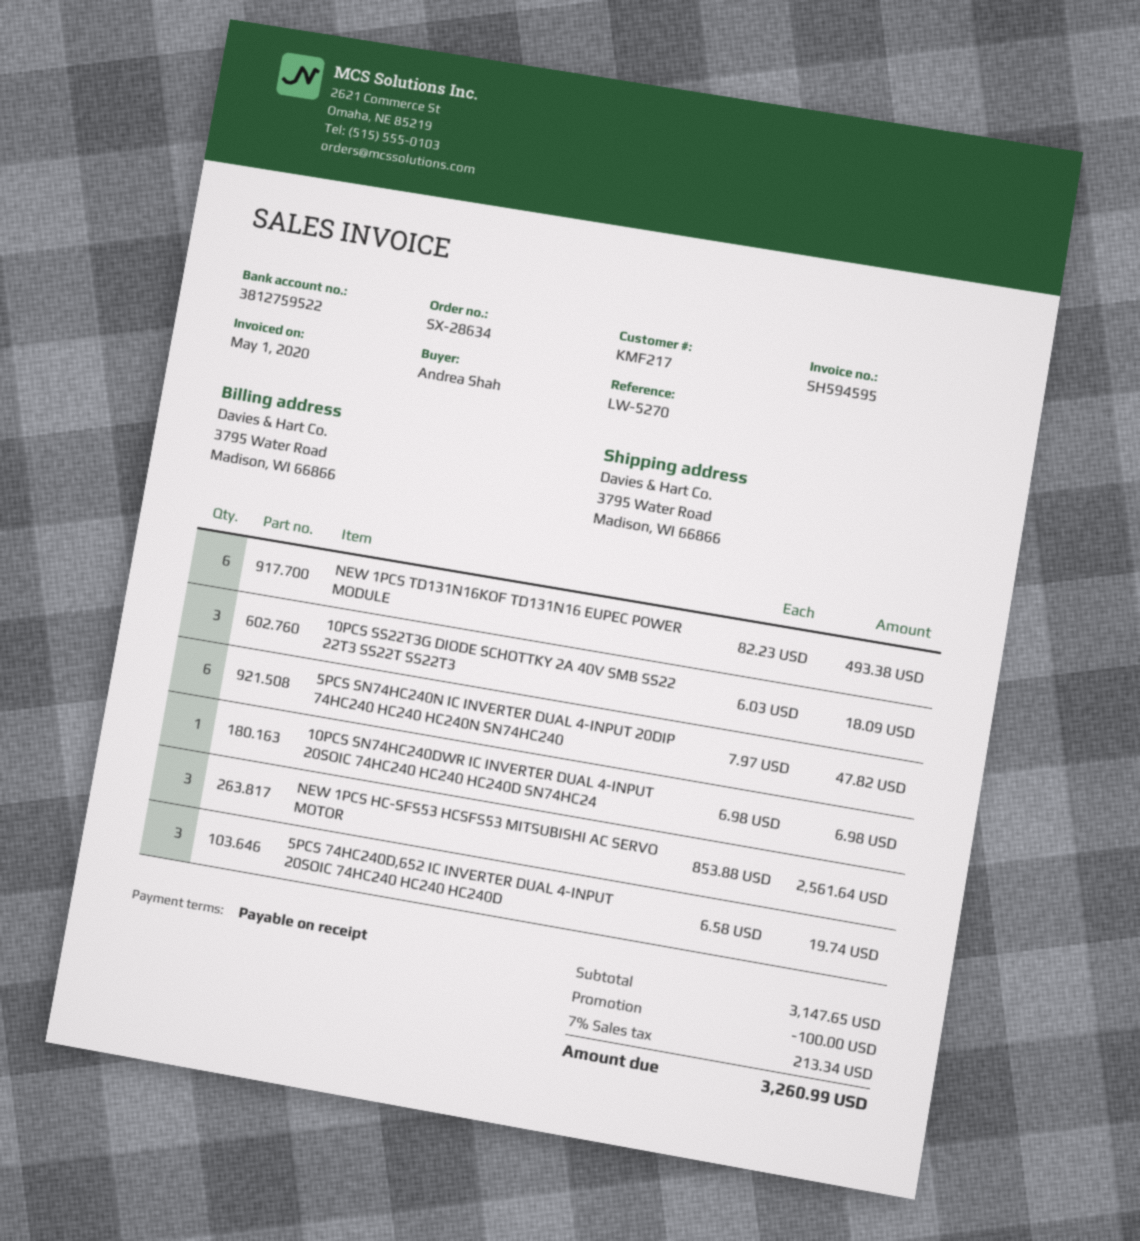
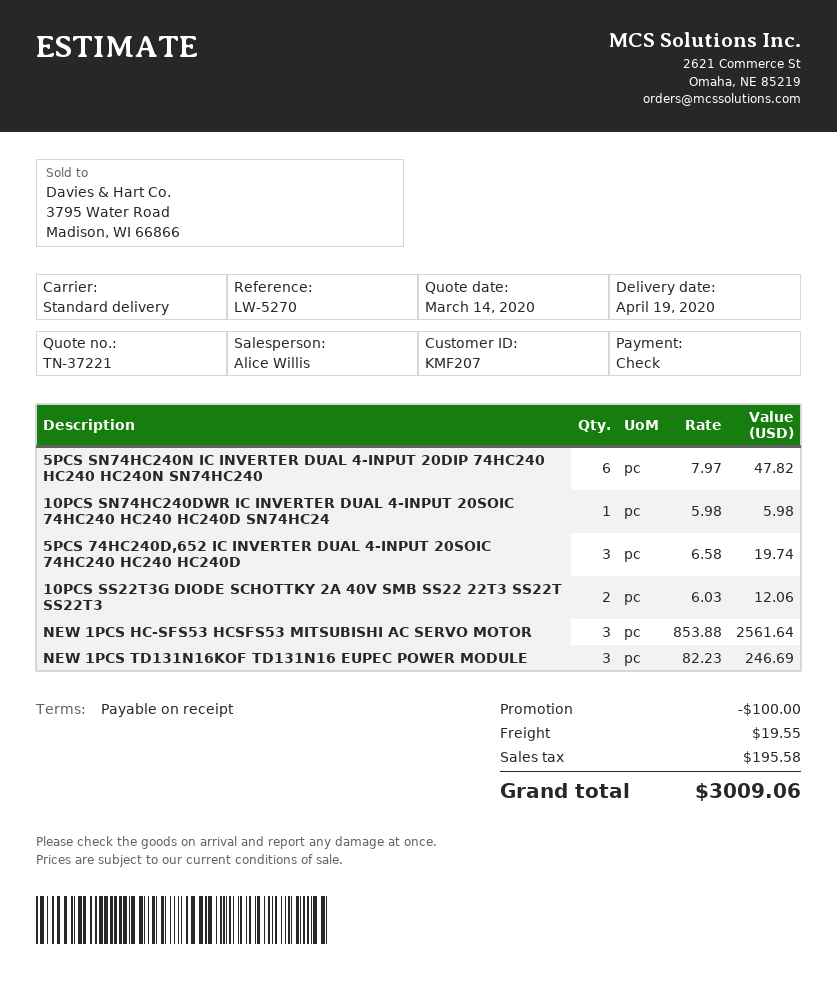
customer number: KMF217 -> KMF207
NEW 1PCS TD131N16KOF TD131N16 EUPEC POWER MODULE: 6 x 82.23 = 493.38 -> 3 x 82.23 = 246.69
10PCS SS22T3G DIODE SCHOTTKY 2A 40V SMB SS22 22T3 SS22T SS22T3: 3 x 6.03 = 18.09 -> 2 x 6.03 = 12.06
10PCS SN74HC240DWR IC INVERTER DUAL 4-INPUT 20SOIC 74HC240 HC240 HC240D SN74HC24: 1 x 6.98 = 6.98 -> 1 x 5.98 = 5.98
shipping: none -> 19.55
tax: 213.34 -> 195.58
total: 3260.99 -> 3009.06

